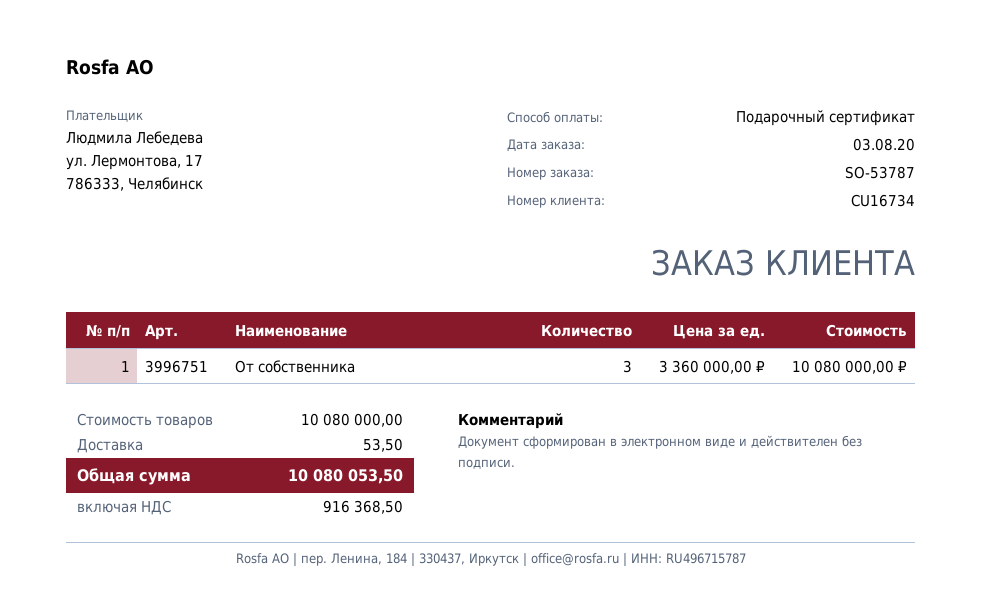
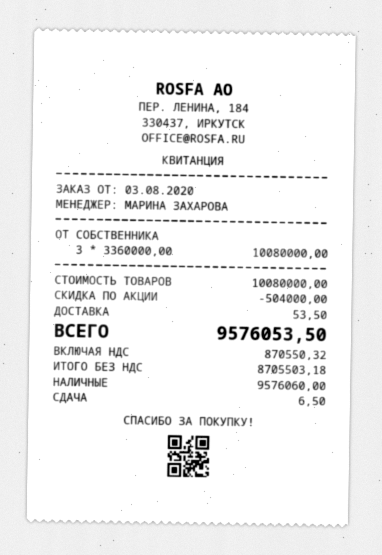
payment method: gift card -> cash
discount: none -> 504000.00
tax: 916368.50 -> 870550.32
total: 10080053.50 -> 9576053.50

